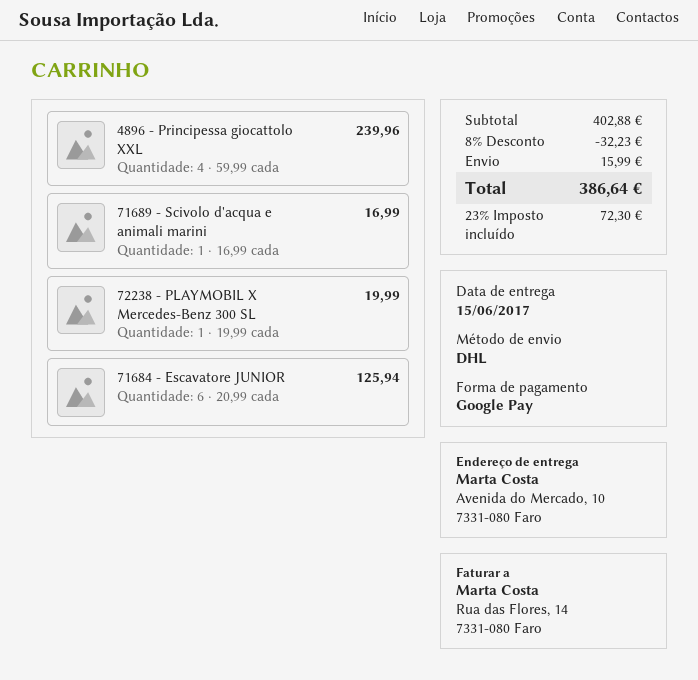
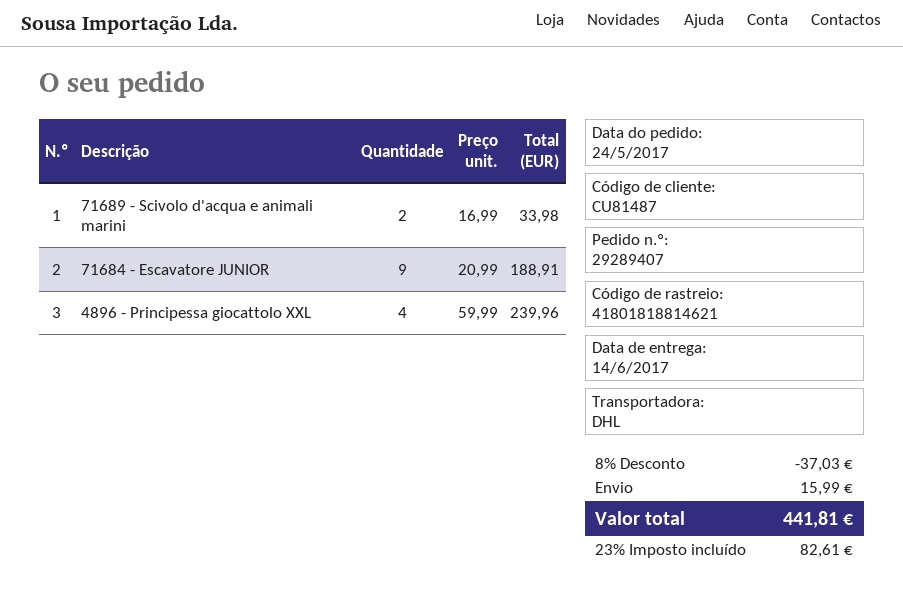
delivery date: 2017-06-15 -> 2017-06-14
71689 - Scivolo d'acqua e animali marini: 1 x 16.99 = 16.99 -> 2 x 16.99 = 33.98
72238 - PLAYMOBIL X Mercedes-Benz 300 SL: 1 x 19.99 = 19.99 -> none
71684 - Escavatore JUNIOR: 6 x 20.99 = 125.94 -> 9 x 20.99 = 188.91
discount: 8% = 32.23 -> 8% = 37.03
tax: 23% = 72.30 -> 23% = 82.61
total: 386.64 -> 441.81

